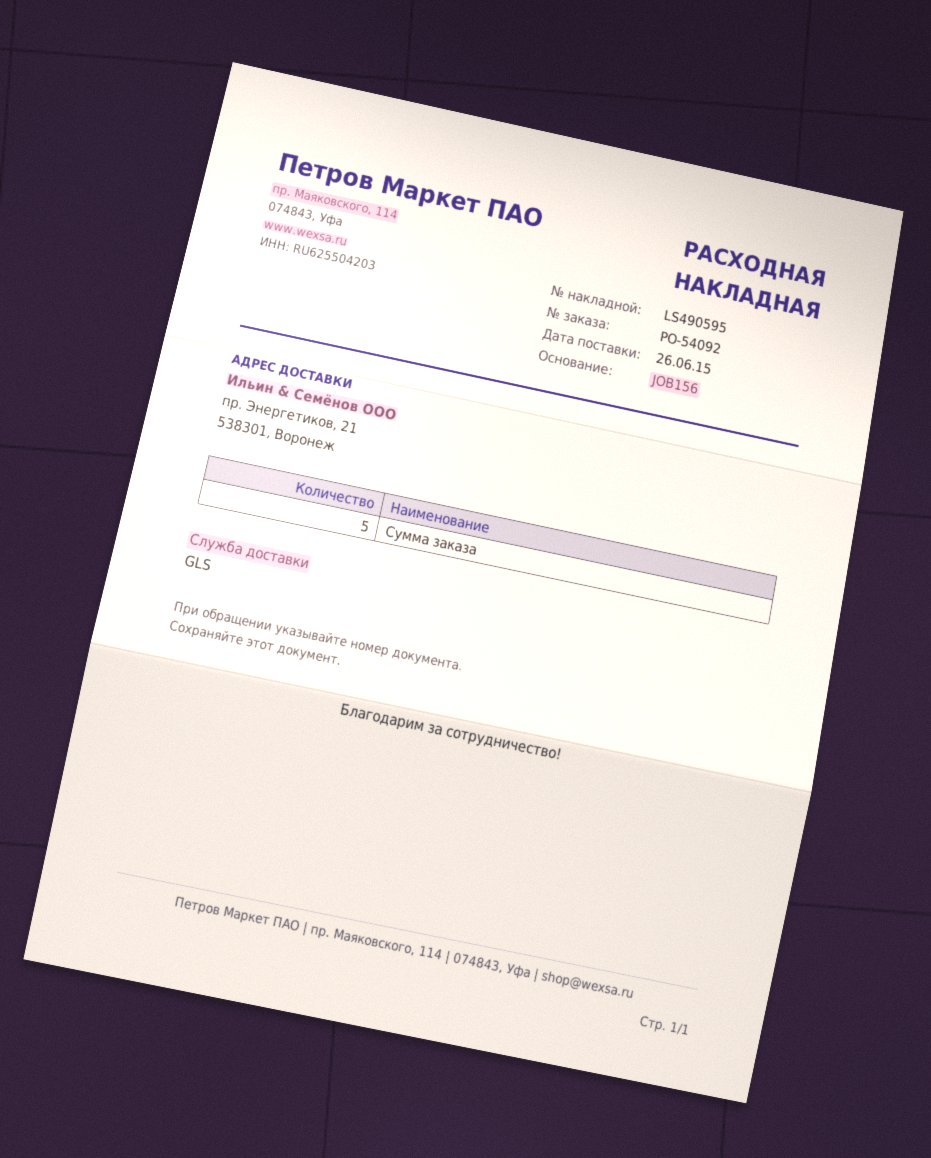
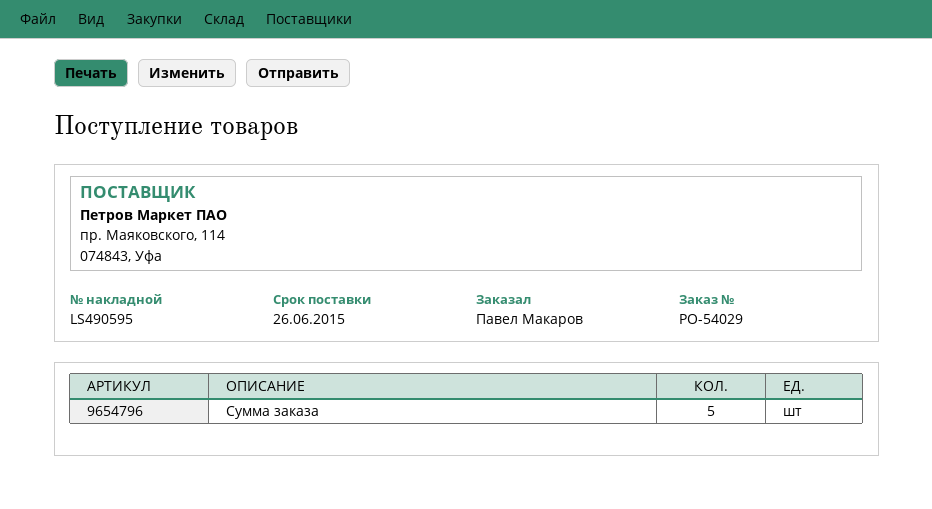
order number: PO-54092 -> PO-54029

